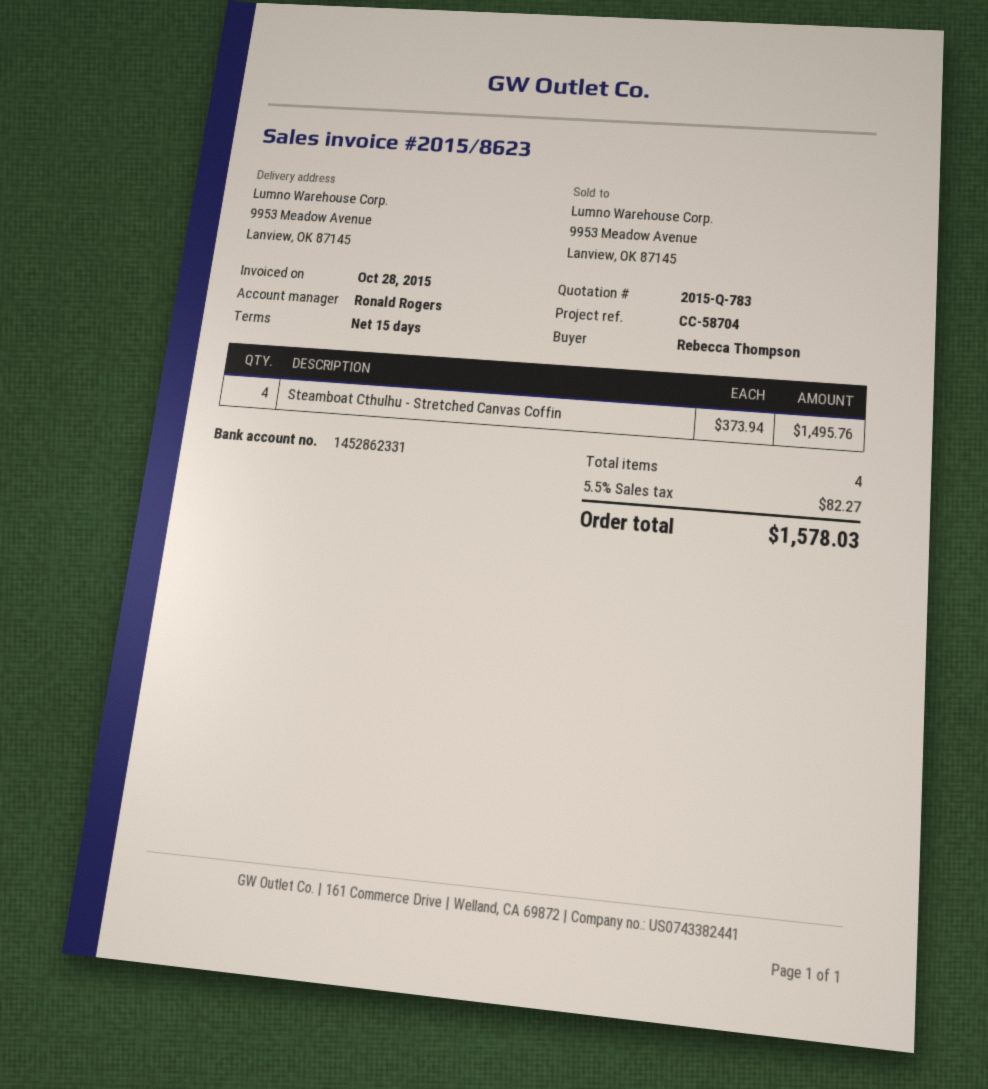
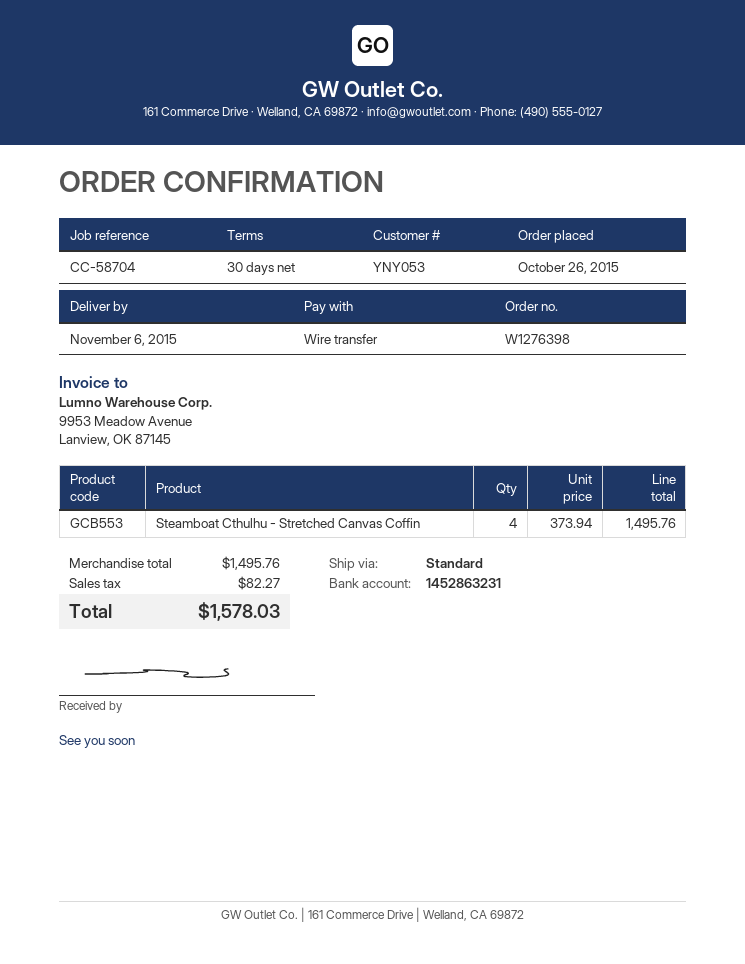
payment terms: 15 days -> 30 days
bank account: 1452862331 -> 1452863231

